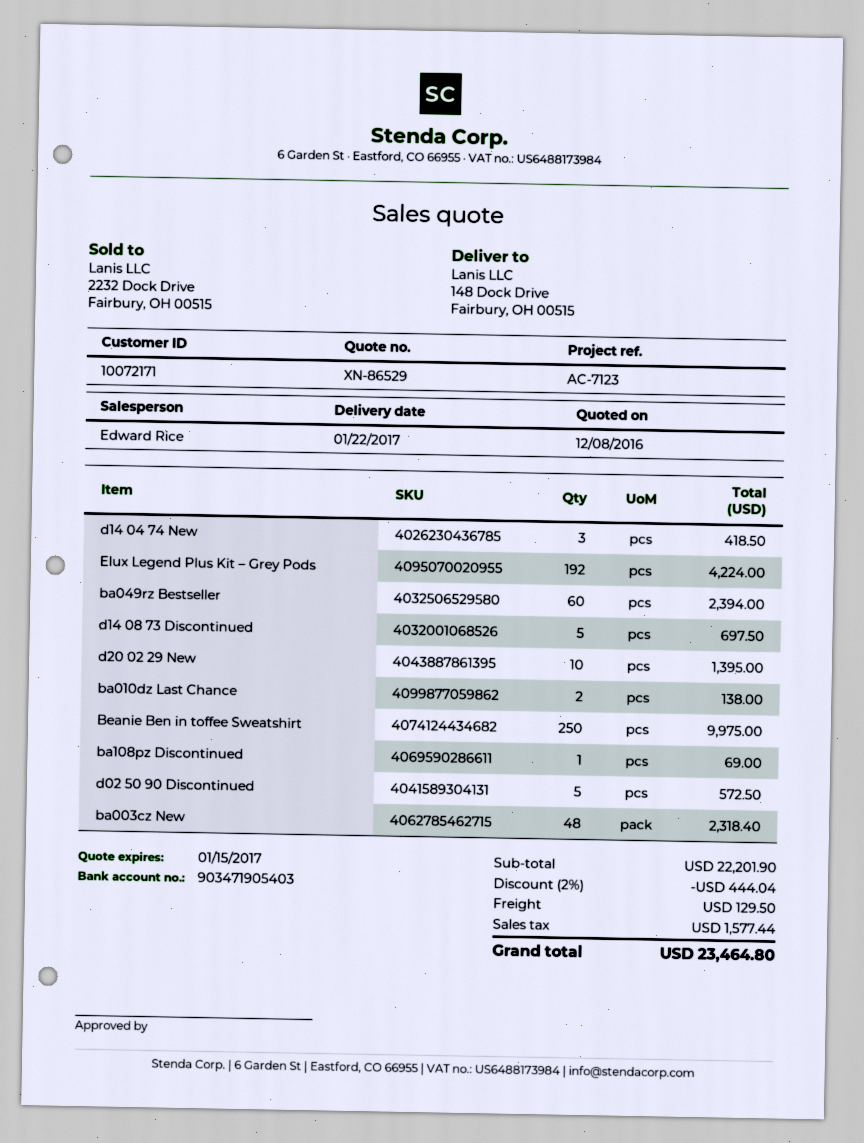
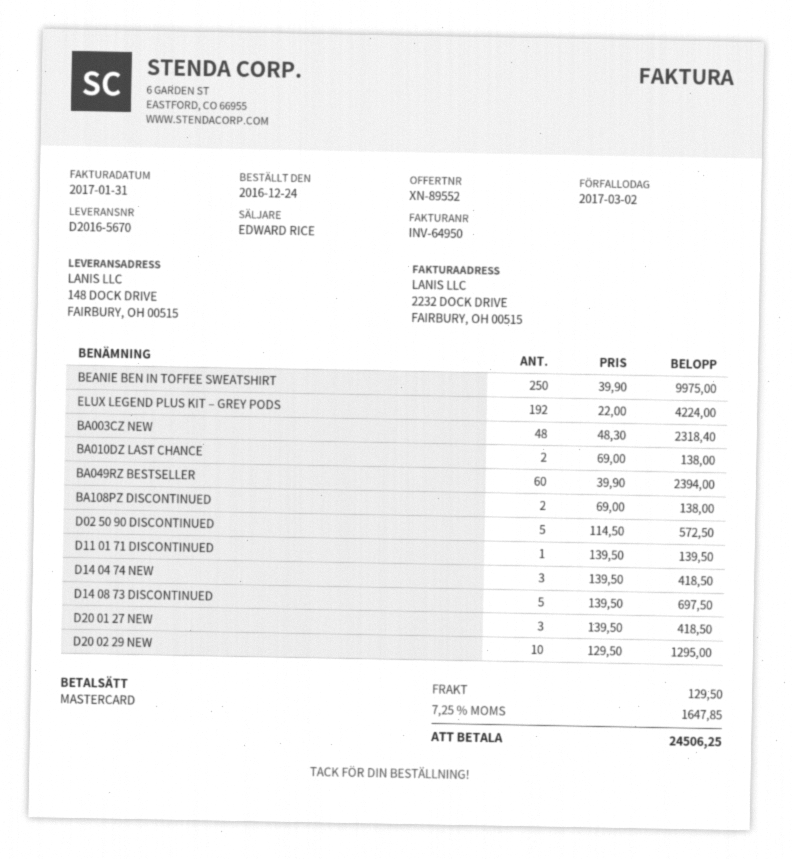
quote number: XN-86529 -> XN-89552
d20 02 29 New: 10 for 1395.00 -> 10 for 1295.00
ba108pz Discontinued: 1 for 69.00 -> 2 for 138.00
D11 01 71 DISCONTINUED: none -> 1 for 139.50
D20 01 27 NEW: none -> 3 for 418.50
discount: 2% = 444.04 -> none
tax: 1577.44 -> 1647.85
total: 23464.80 -> 24506.25

